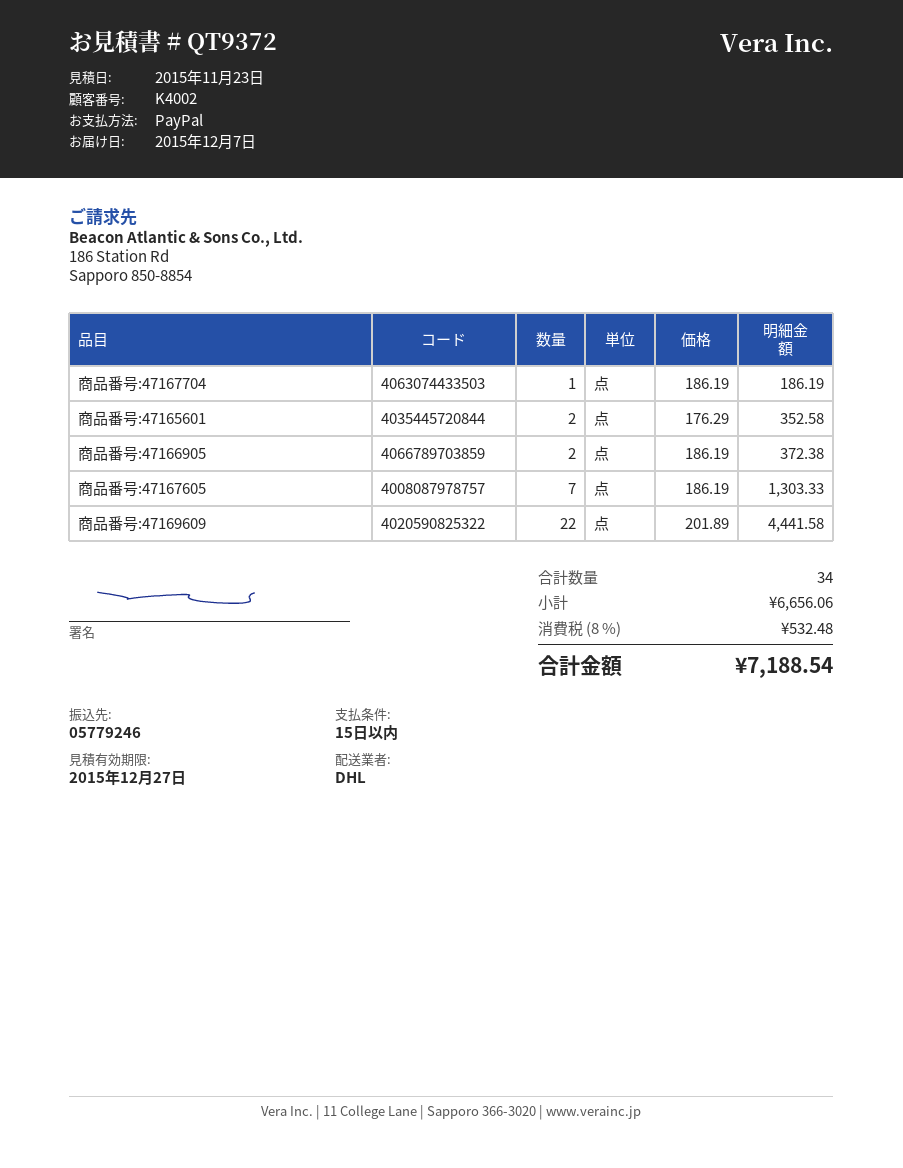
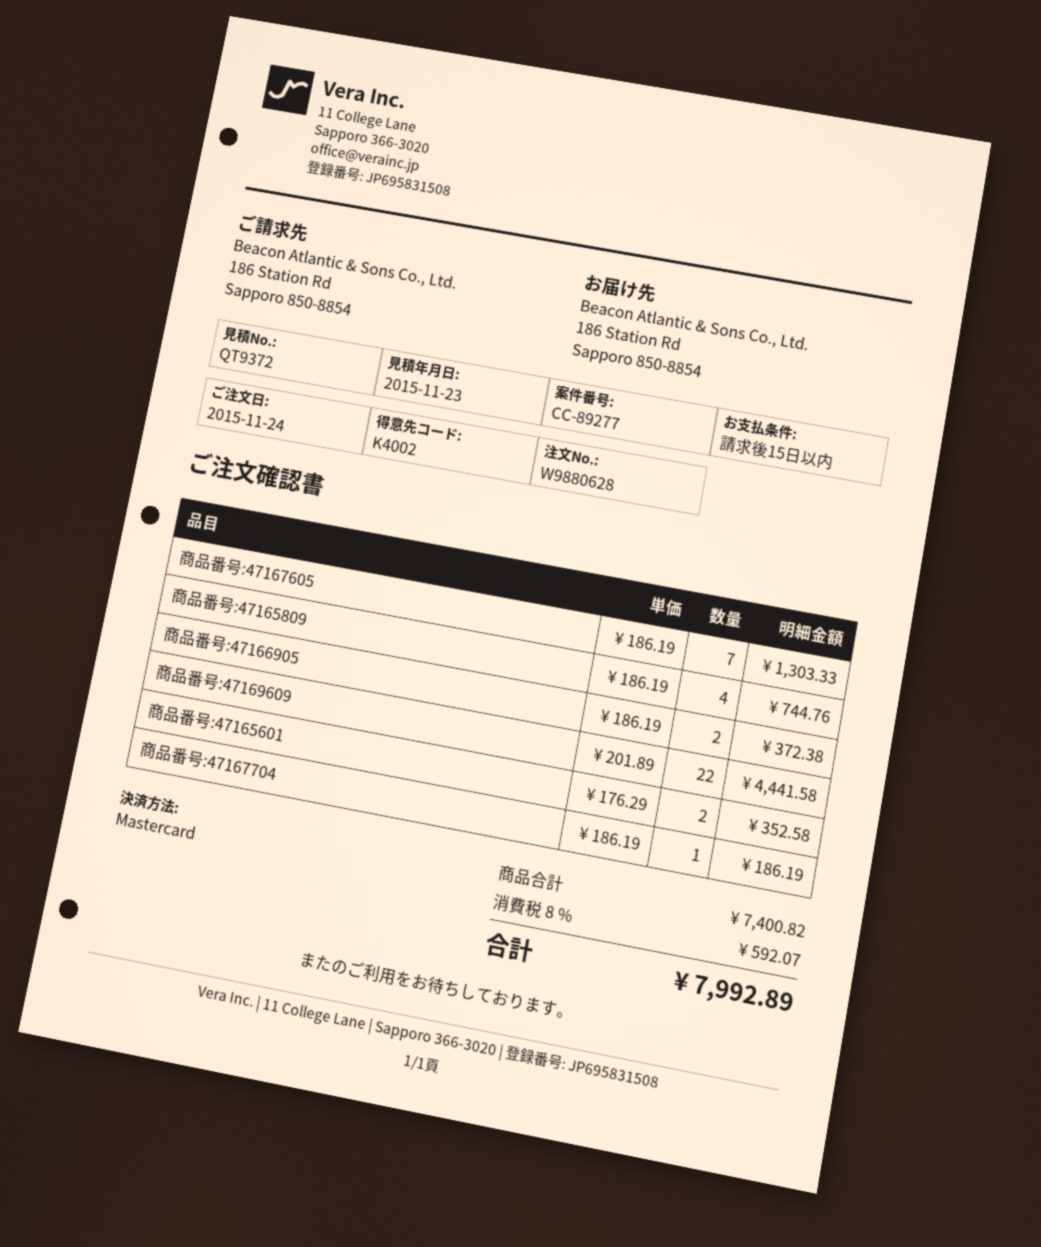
payment method: PayPal -> Mastercard
商品番号:47165809: none -> 4 x 186.19 = 744.76
subtotal: 6656.06 -> 7400.82
tax: 8% = 532.48 -> 8% = 592.07
total: 7188.54 -> 7992.89

